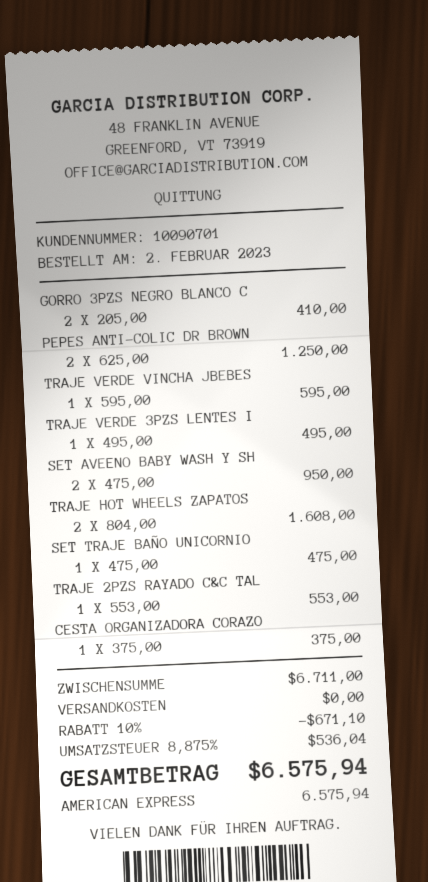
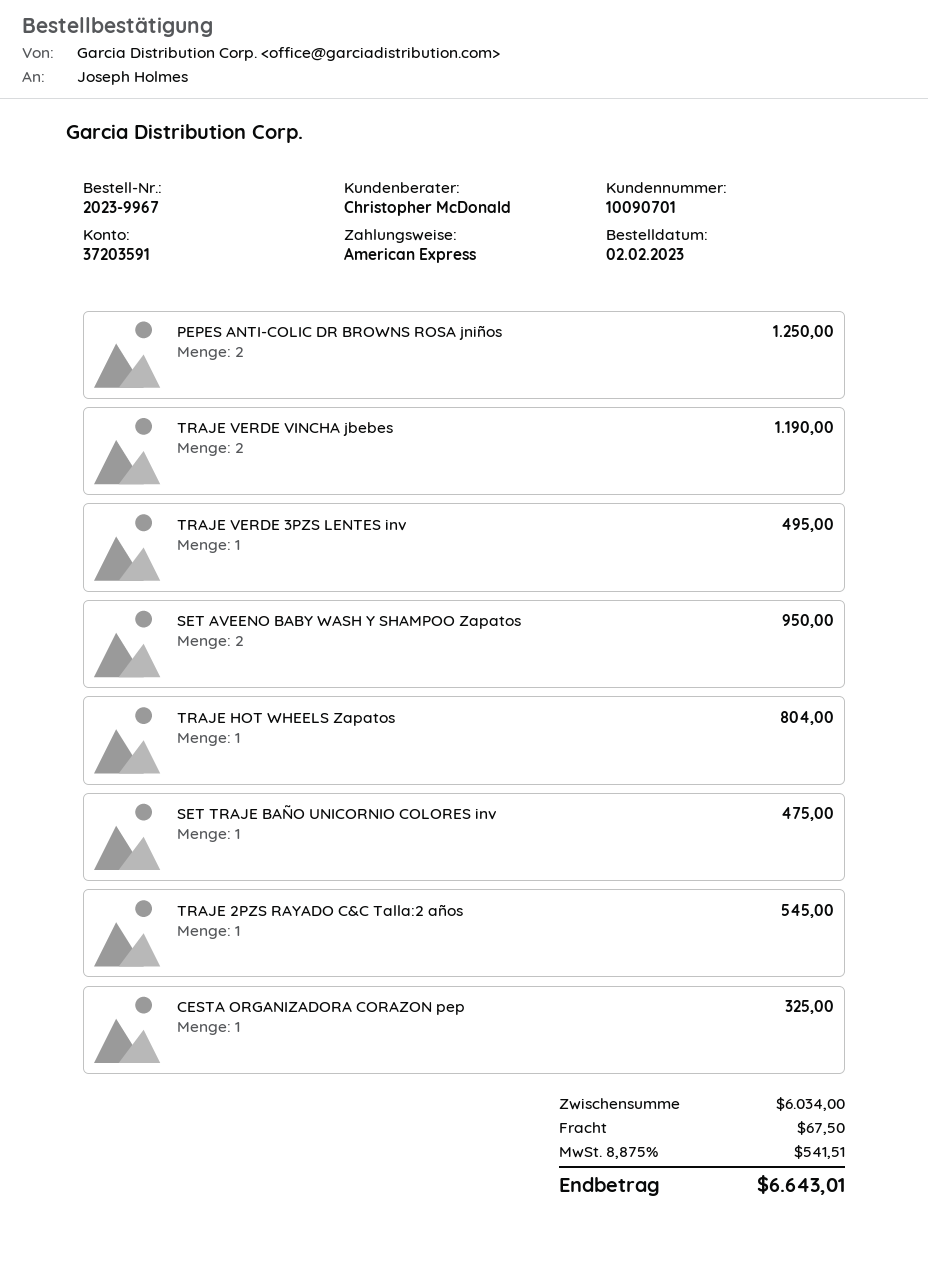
GORRO 3PZS NEGRO BLANCO C: 2 for 410.00 -> none
TRAJE VERDE VINCHA JBEBES: 1 for 595.00 -> 2 for 1190.00
TRAJE HOT WHEELS ZAPATOS: 2 for 1608.00 -> 1 for 804.00
TRAJE 2PZS RAYADO C&C TAL: 1 for 553.00 -> 1 for 545.00
CESTA ORGANIZADORA CORAZO: 1 for 375.00 -> 1 for 325.00
subtotal: 6711.00 -> 6034.00
discount: 10% = 671.10 -> none
shipping: 0.00 -> 67.50
tax: 8.875% = 536.04 -> 8.875% = 541.51
total: 6575.94 -> 6643.01

